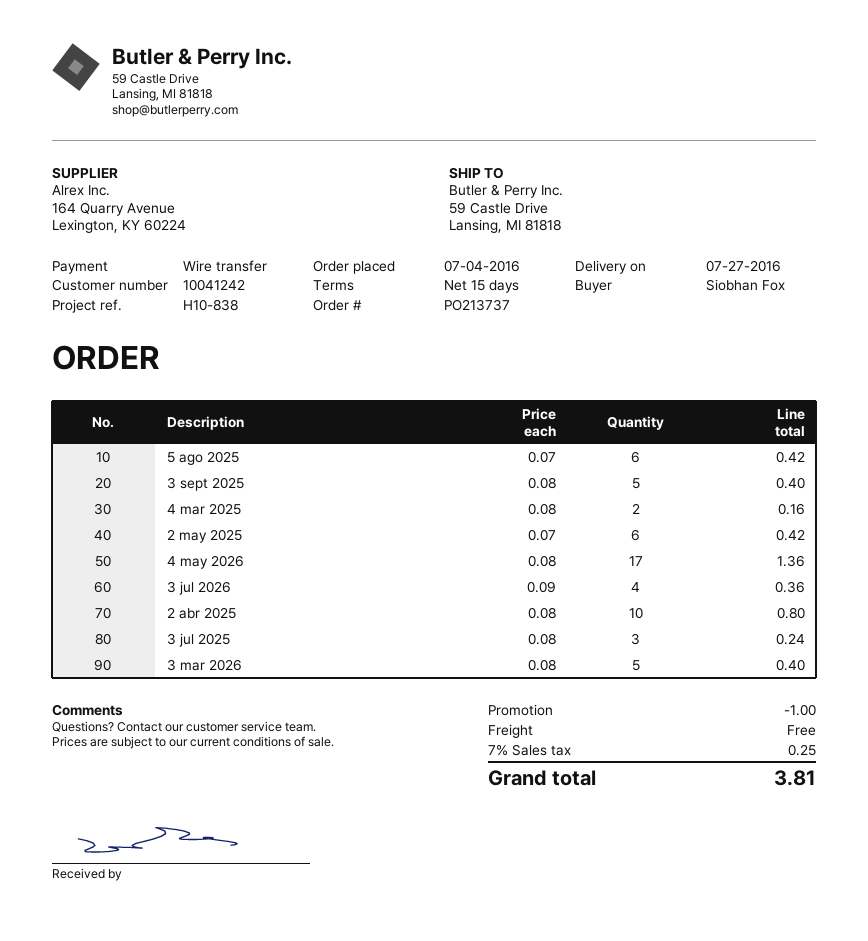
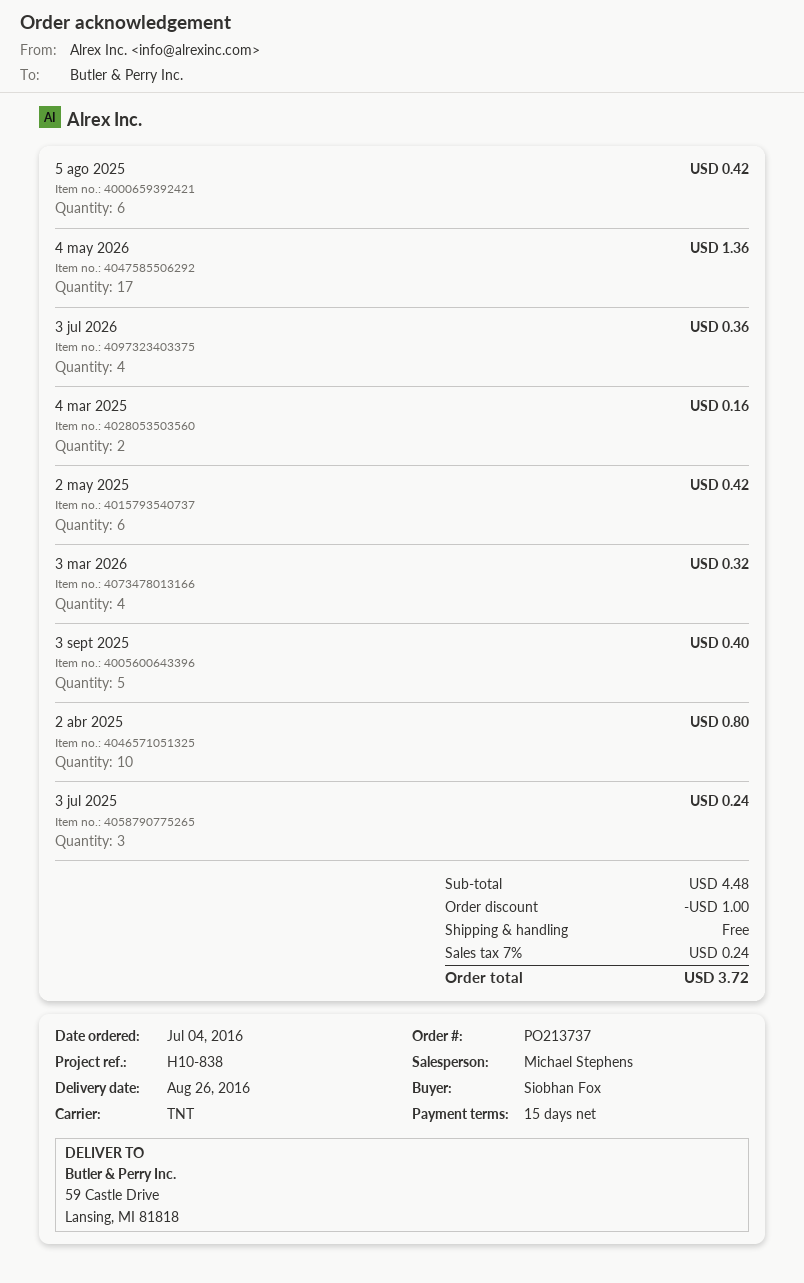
delivery date: 2016-07-27 -> 2016-08-26
3 mar 2026: 5 for 0.40 -> 4 for 0.32
tax: 7% = 0.25 -> 7% = 0.24
total: 3.81 -> 3.72

